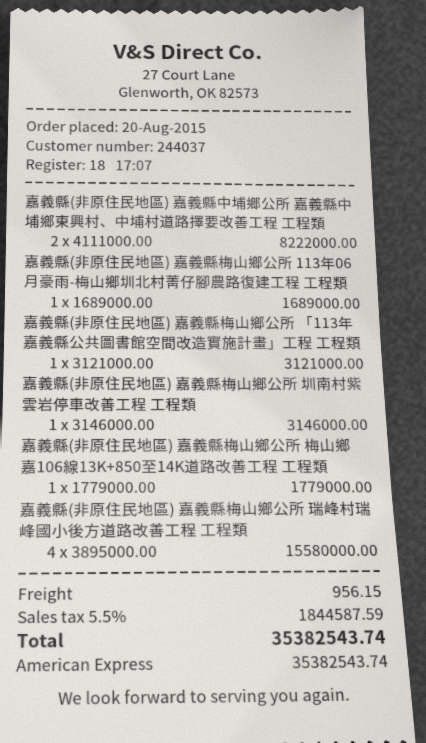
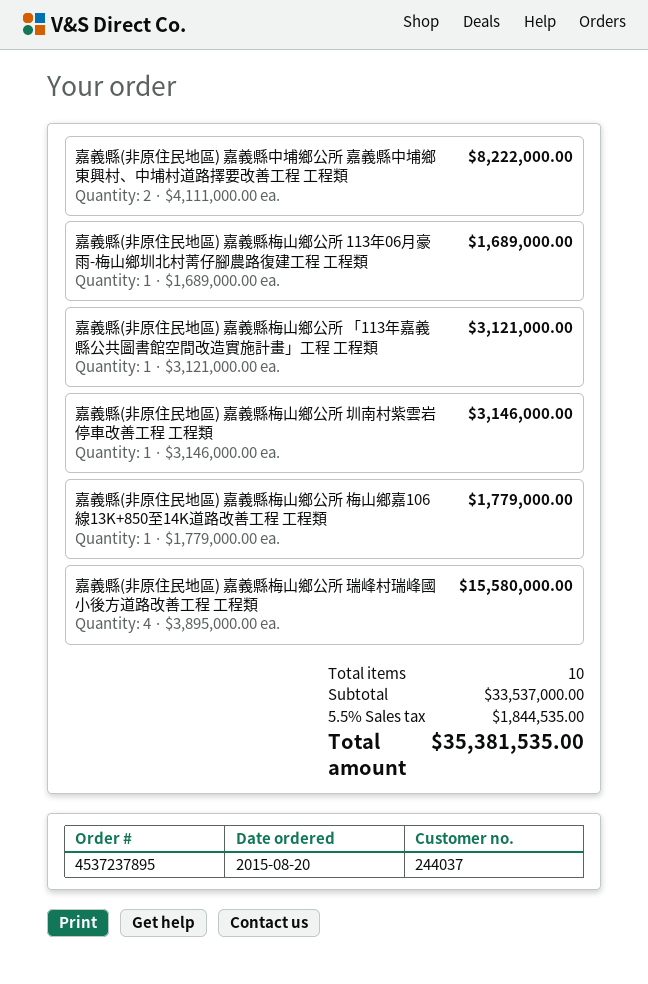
shipping: 956.15 -> none
tax: 5.5% = 1844587.59 -> 5.5% = 1844535.00
total: 35382543.74 -> 35381535.00

